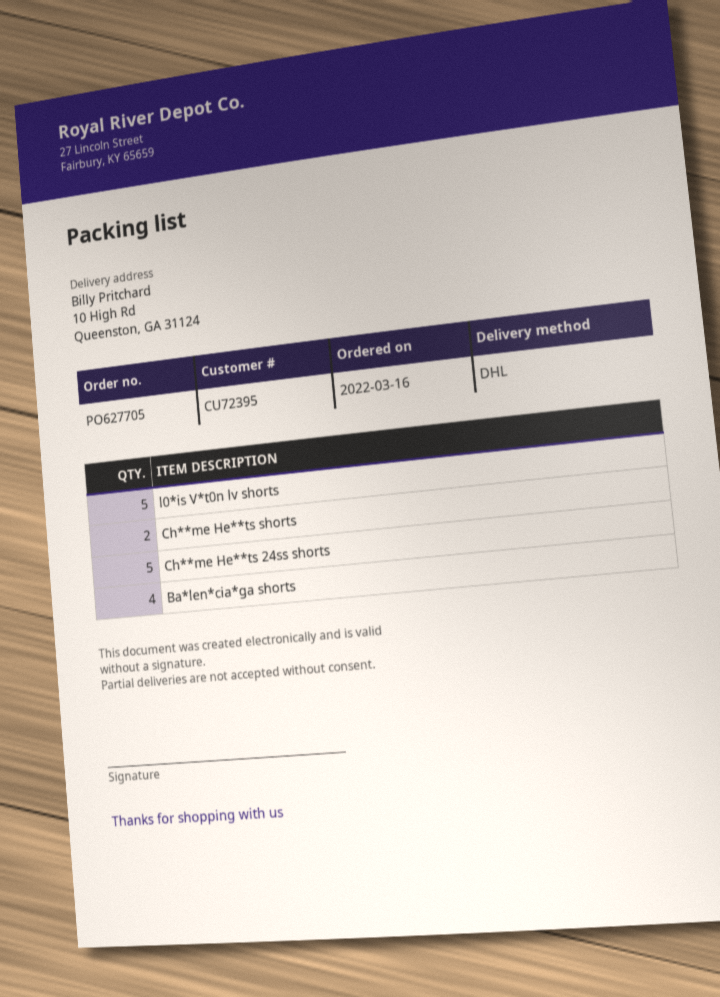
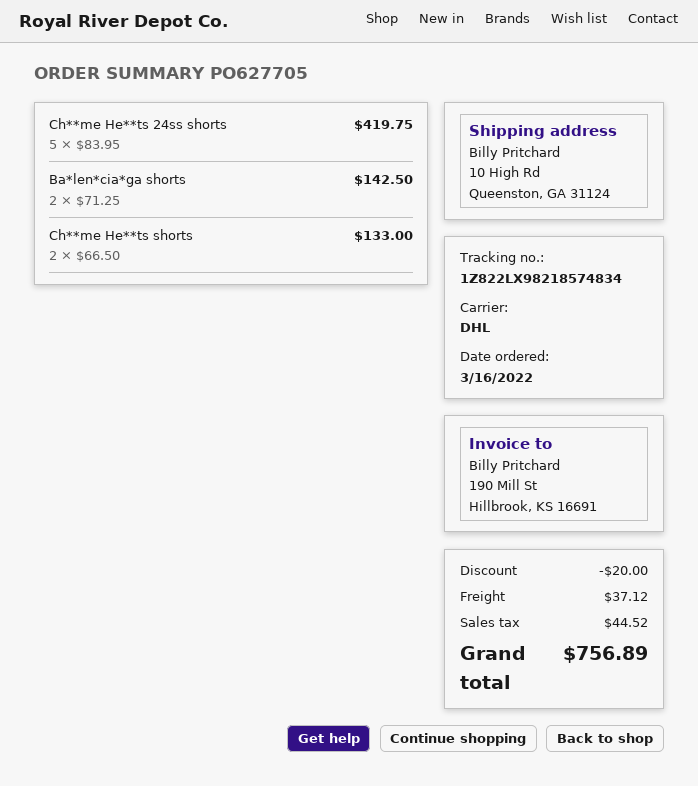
l0*is V*t0n lv shorts: 5 -> none
Ba*len*cia*ga shorts: 4 -> 2

